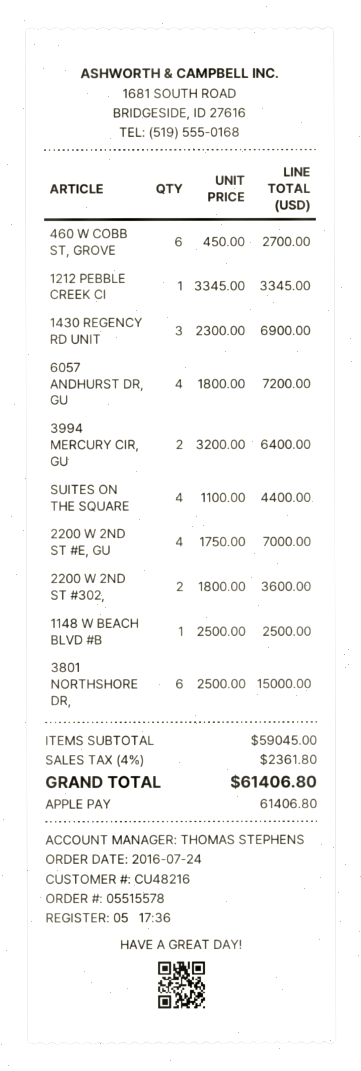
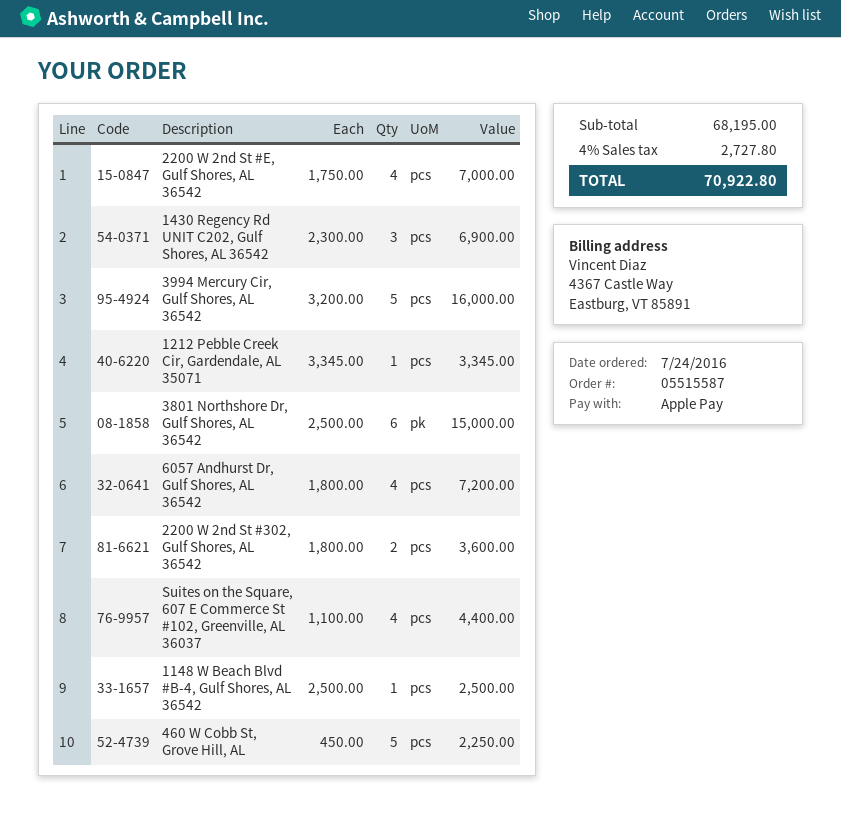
order number: 05515578 -> 05515587
460 W COBB ST, GROVE: 6 x 450.00 = 2700.00 -> 5 x 450.00 = 2250.00
3994 MERCURY CIR, GU: 2 x 3200.00 = 6400.00 -> 5 x 3200.00 = 16000.00
subtotal: 59045.00 -> 68195.00
tax: 4% = 2361.80 -> 4% = 2727.80
total: 61406.80 -> 70922.80

